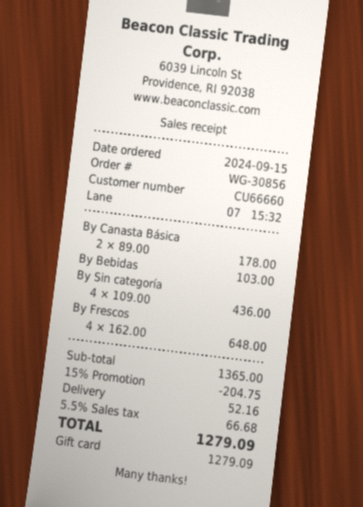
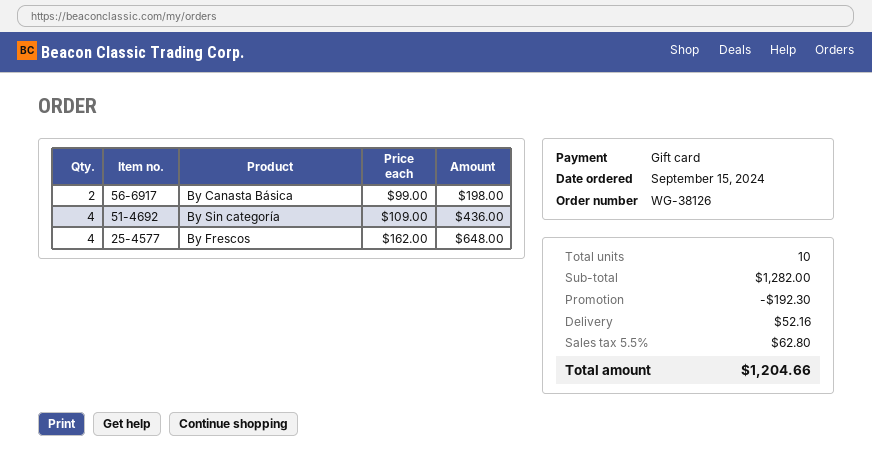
order number: WG-30856 -> WG-38126
By Canasta Básica: 2 x 89.00 = 178.00 -> 2 x 99.00 = 198.00
By Bebidas: 1 x 103.00 = 103.00 -> none
subtotal: 1365.00 -> 1282.00
discount: 204.75 -> 192.30
tax: 5.5% = 66.68 -> 5.5% = 62.80
total: 1279.09 -> 1204.66

